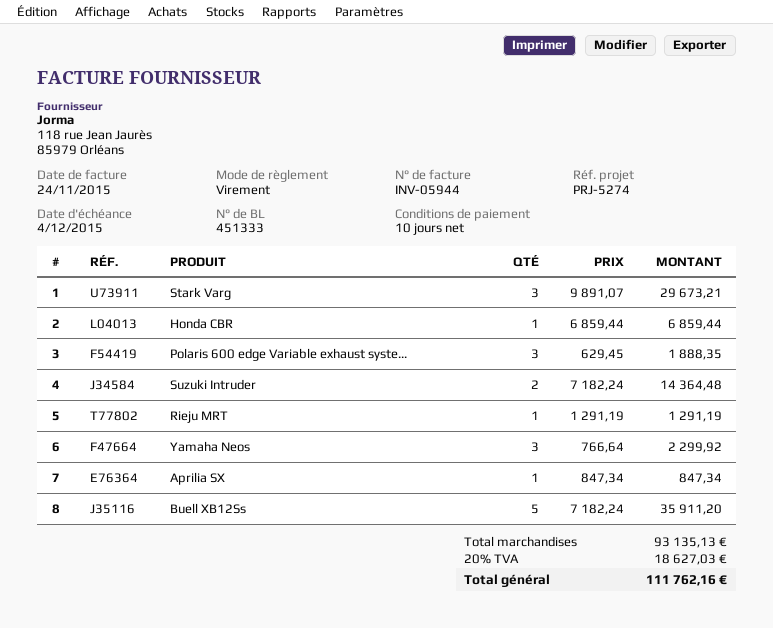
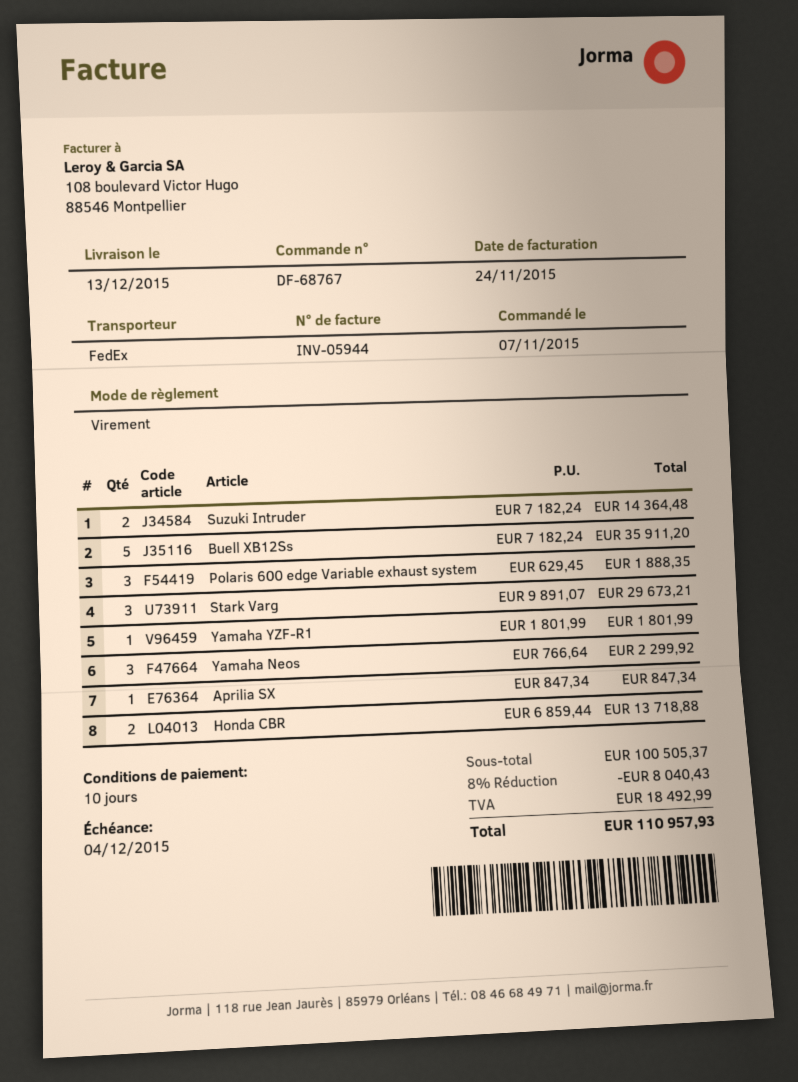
Honda CBR: 1 x 6859.44 = 6859.44 -> 2 x 6859.44 = 13718.88
Rieju MRT: 1 x 1291.19 = 1291.19 -> none
Yamaha YZF-R1: none -> 1 x 1801.99 = 1801.99
subtotal: 93135.13 -> 100505.37
discount: none -> 8% = 8040.43
tax: 18627.03 -> 18492.99
total: 111762.16 -> 110957.93

